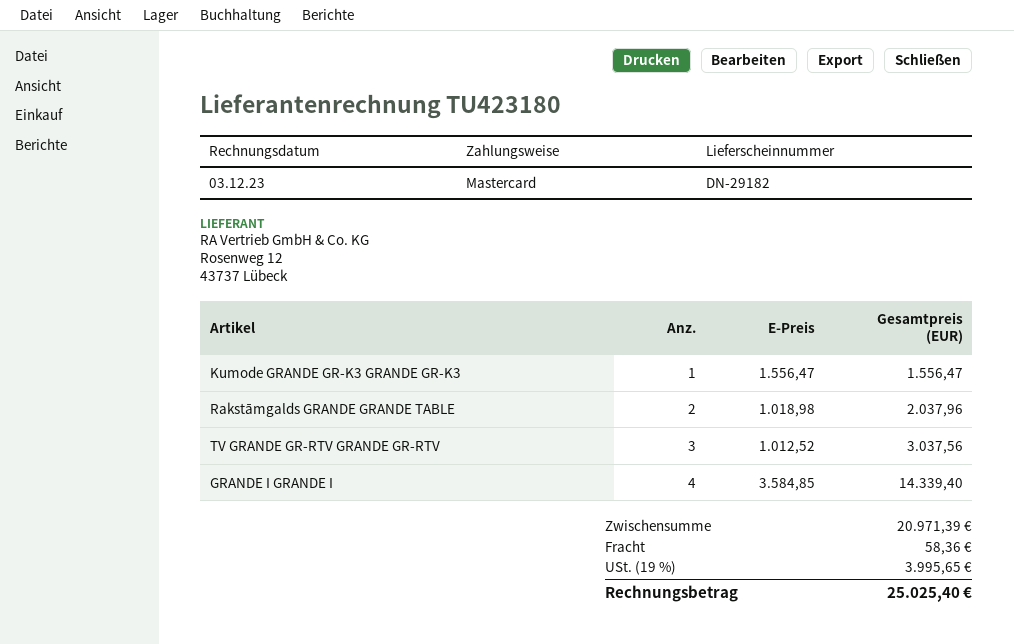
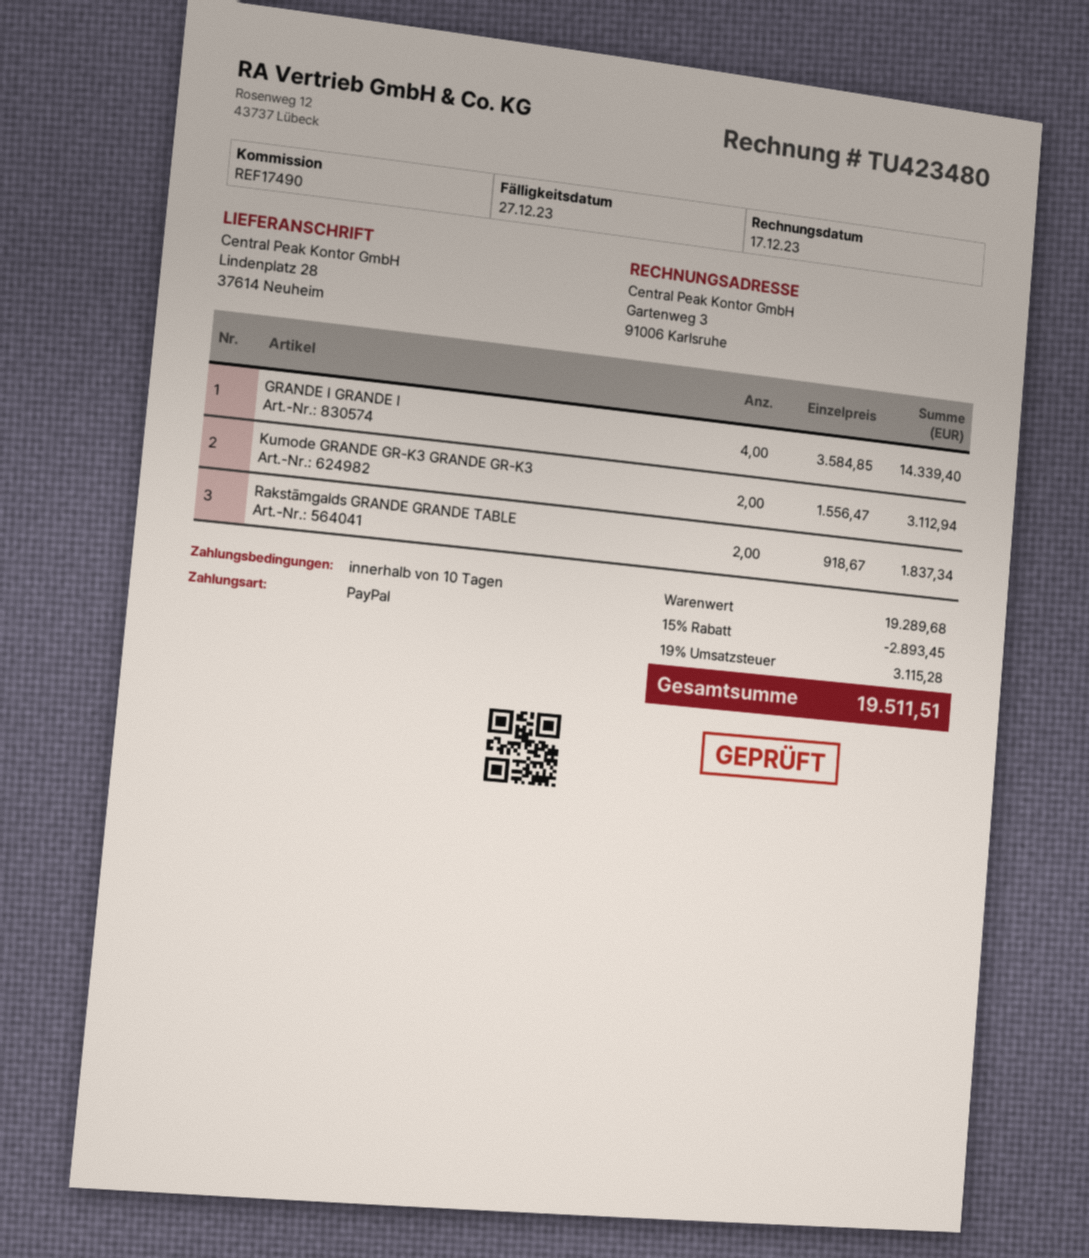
invoice number: TU423180 -> TU423480
invoice date: 2023-12-03 -> 2023-12-17
payment method: Mastercard -> PayPal
Kumode GRANDE GR-K3 GRANDE GR-K3: 1 x 1556.47 = 1556.47 -> 2 x 1556.47 = 3112.94
Rakstāmgalds GRANDE GRANDE TABLE: 2 x 1018.98 = 2037.96 -> 2 x 918.67 = 1837.34
TV GRANDE GR-RTV GRANDE GR-RTV: 3 x 1012.52 = 3037.56 -> none
subtotal: 20971.39 -> 19289.68
discount: none -> 15% = 2893.45
shipping: 58.36 -> none
tax: 19% = 3995.65 -> 19% = 3115.28
total: 25025.40 -> 19511.51

